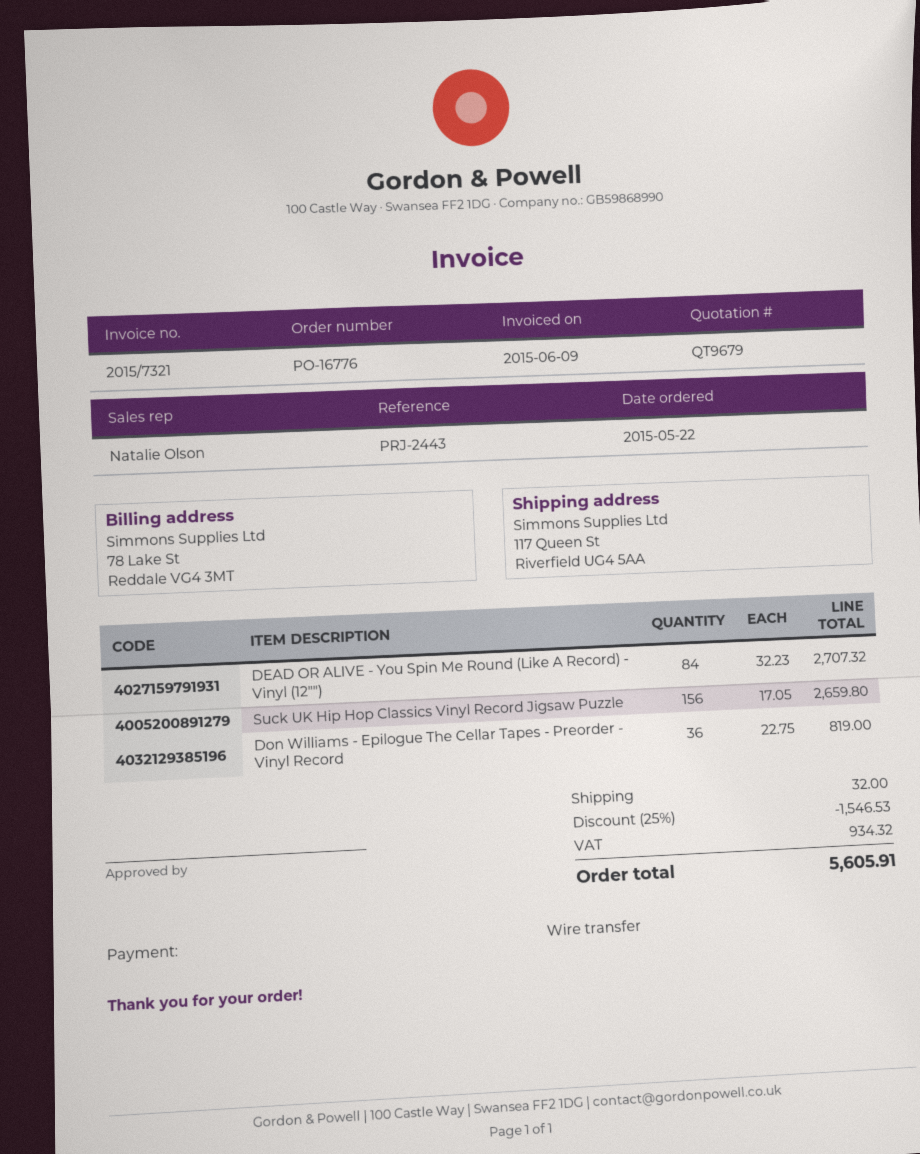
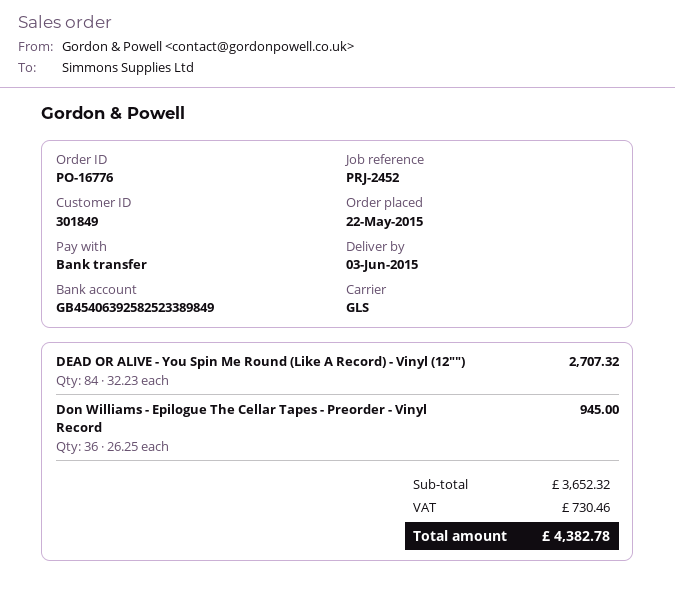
reference: PRJ-2443 -> PRJ-2452
Suck UK Hip Hop Classics Vinyl Record Jigsaw Puzzle: 156 x 17.05 = 2659.80 -> none
Don Williams - Epilogue The Cellar Tapes - Preorder - Vinyl Record: 36 x 22.75 = 819.00 -> 36 x 26.25 = 945.00
discount: 25% = 1546.53 -> none
shipping: 32.00 -> none
tax: 934.32 -> 730.46
total: 5605.91 -> 4382.78

